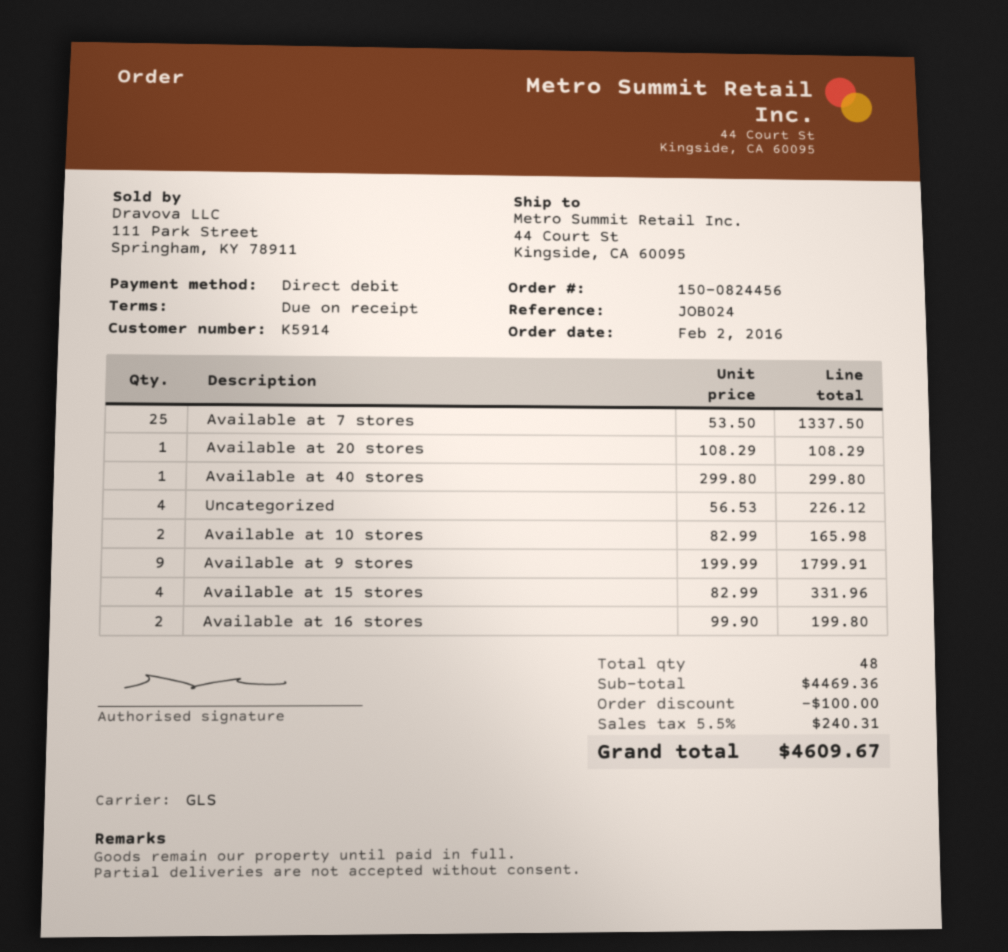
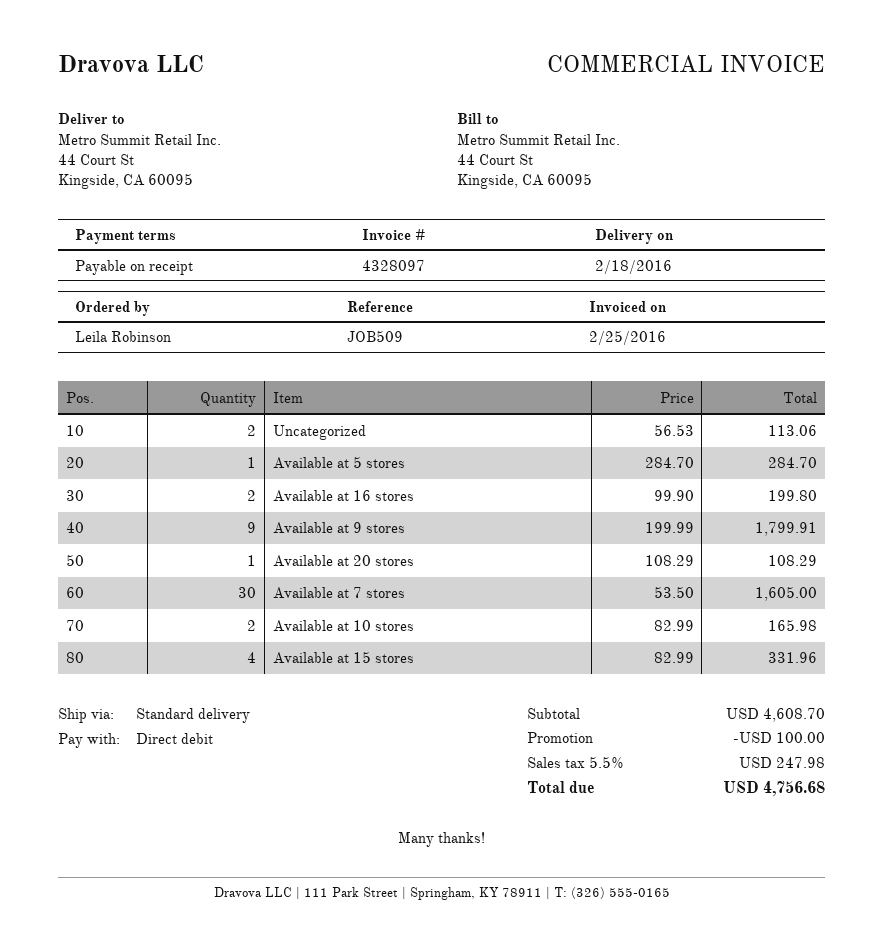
reference: JOB024 -> JOB509
shipping method: GLS -> standard
Available at 7 stores: 25 x 53.50 = 1337.50 -> 30 x 53.50 = 1605.00
Available at 40 stores: 1 x 299.80 = 299.80 -> none
Uncategorized: 4 x 56.53 = 226.12 -> 2 x 56.53 = 113.06
Available at 5 stores: none -> 1 x 284.70 = 284.70
subtotal: 4469.36 -> 4608.70
tax: 5.5% = 240.31 -> 5.5% = 247.98
total: 4609.67 -> 4756.68

